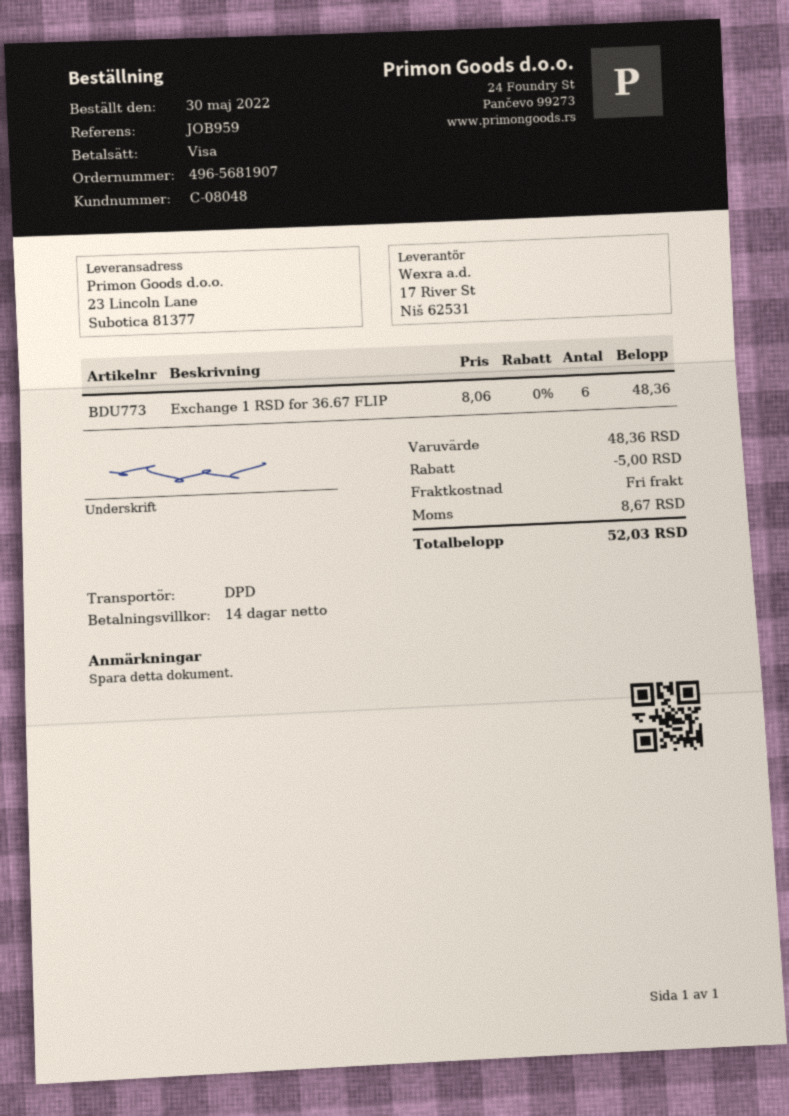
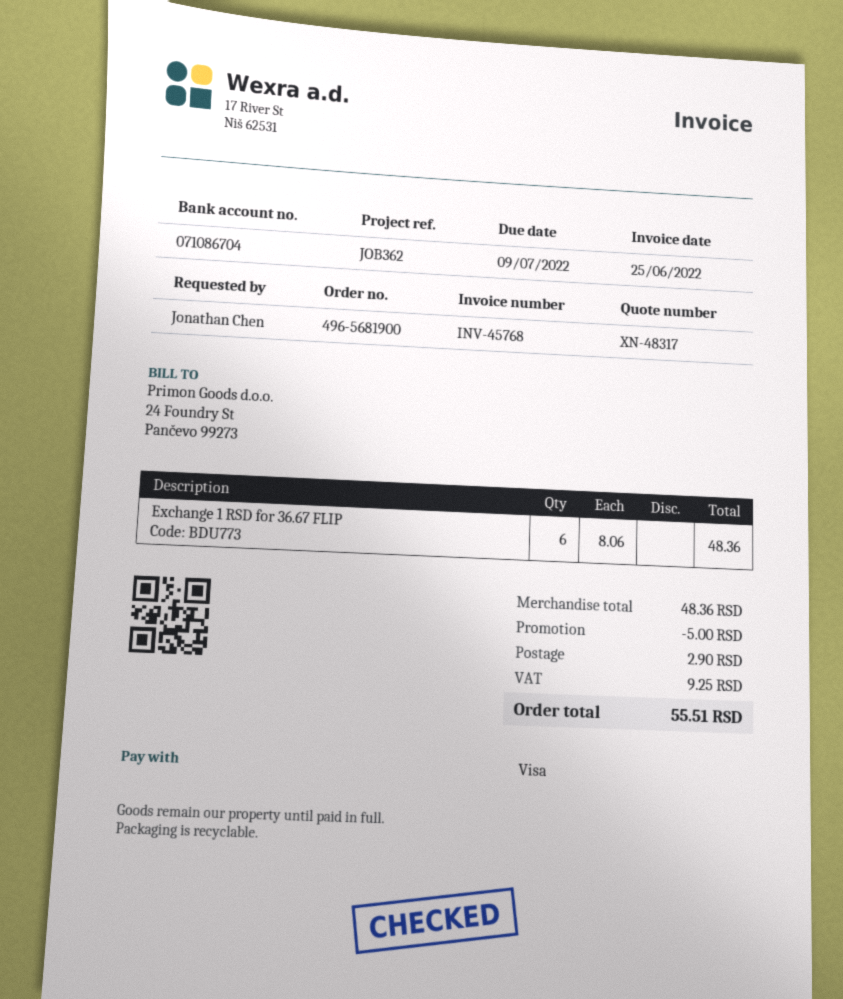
order number: 496-5681907 -> 496-5681900
reference: JOB959 -> JOB362
shipping: 0.00 -> 2.90
tax: 8.67 -> 9.25
total: 52.03 -> 55.51

